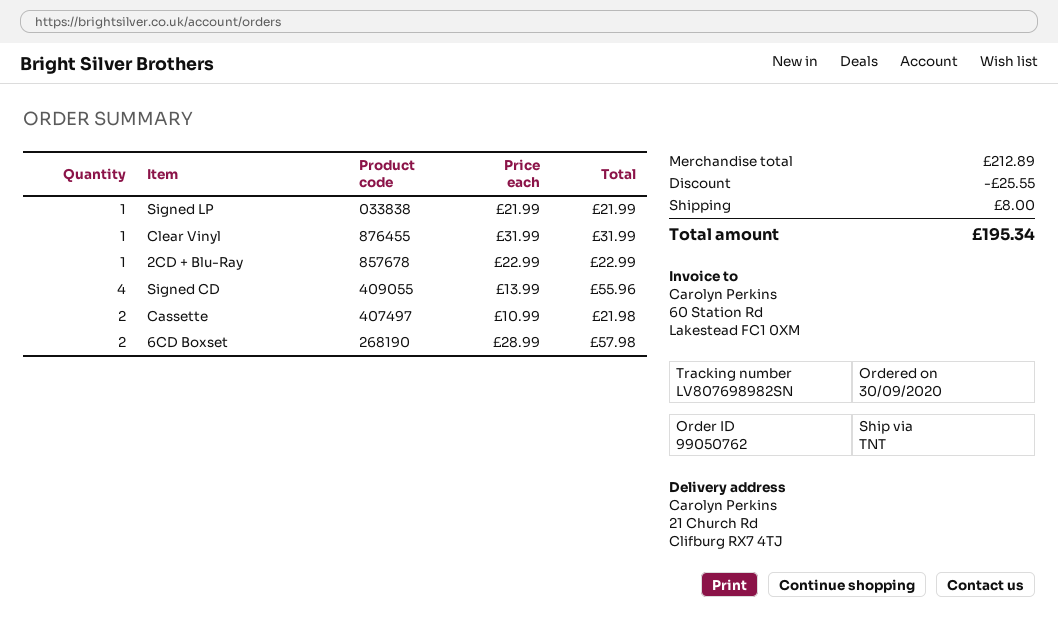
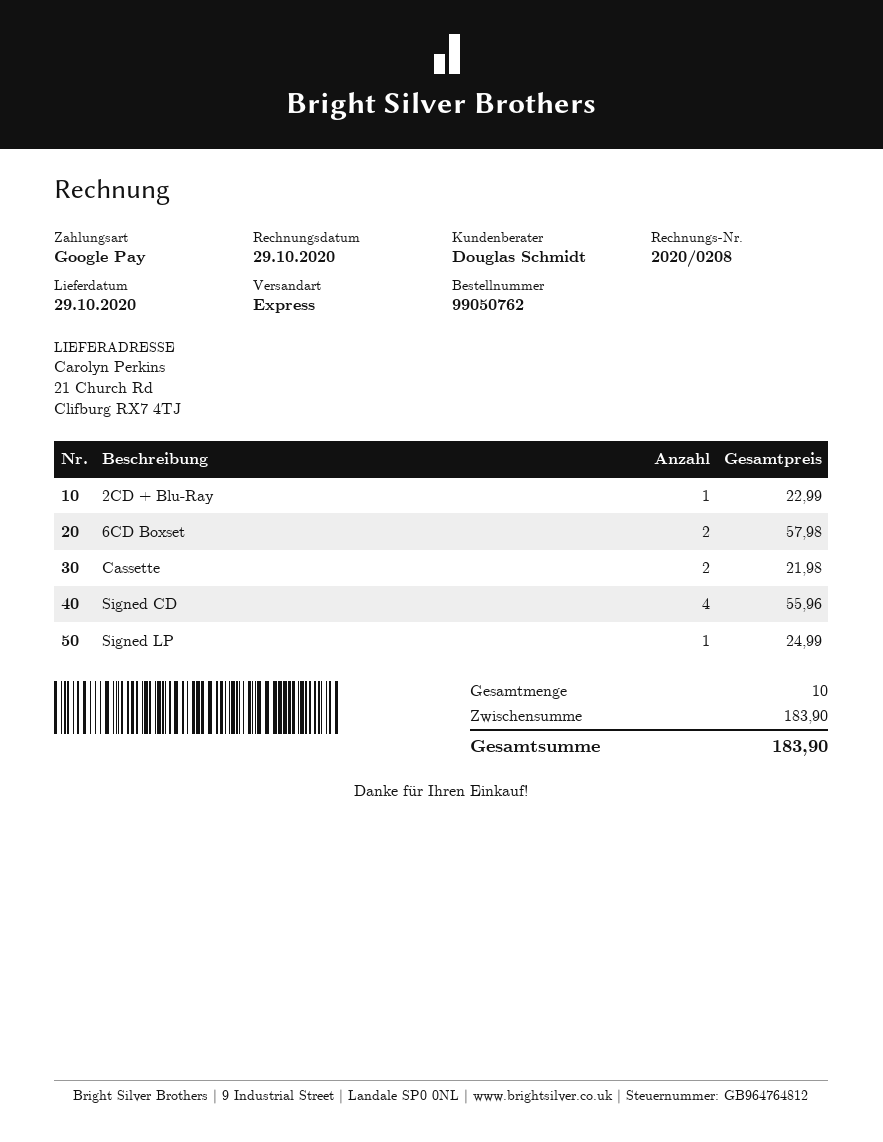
shipping method: TNT -> express
Signed LP: 1 for 21.99 -> 1 for 24.99
Clear Vinyl: 1 for 31.99 -> none
subtotal: 212.89 -> 183.90
discount: 25.55 -> none
shipping: 8.00 -> none
total: 195.34 -> 183.90

